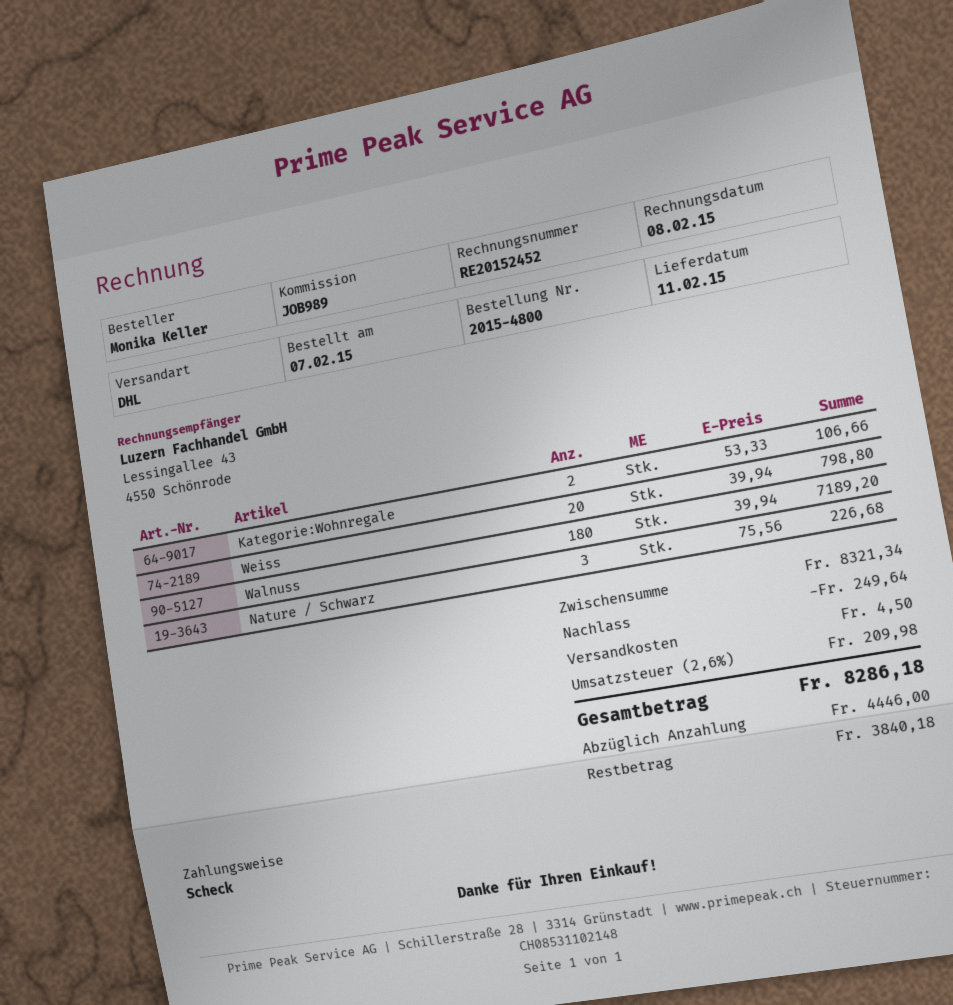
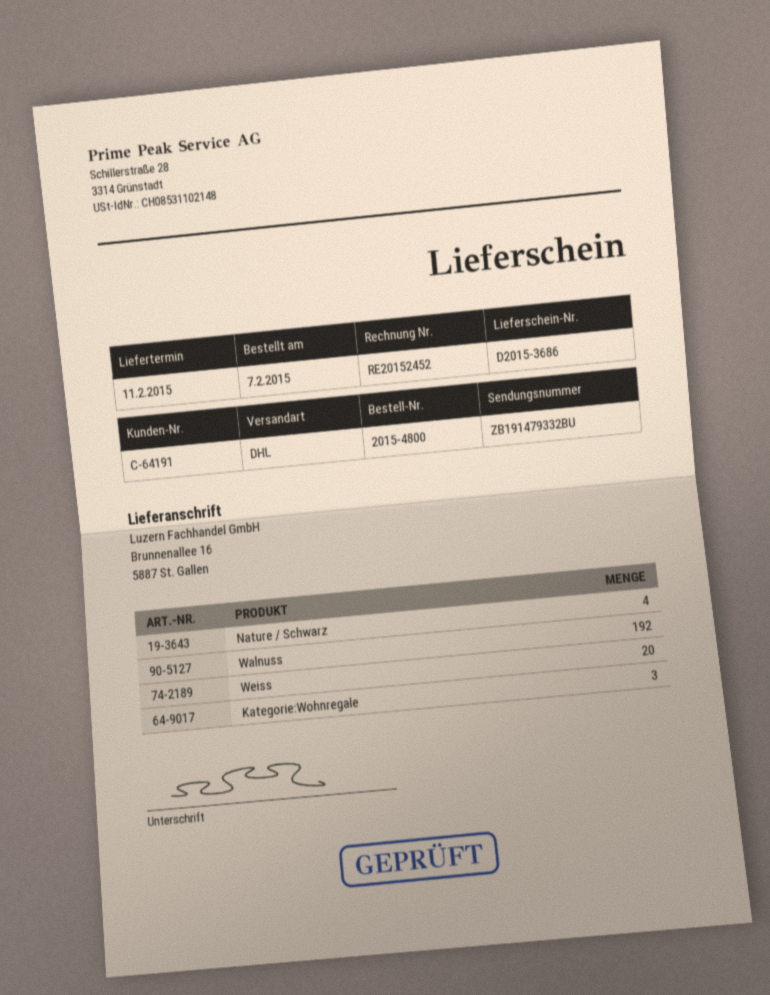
Kategorie:Wohnregale: 2 -> 3
Walnuss: 180 -> 192
Nature / Schwarz: 3 -> 4

